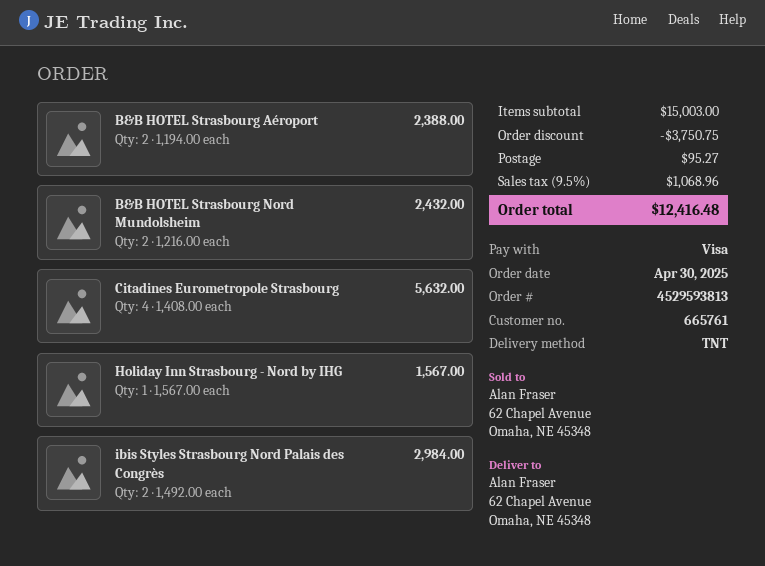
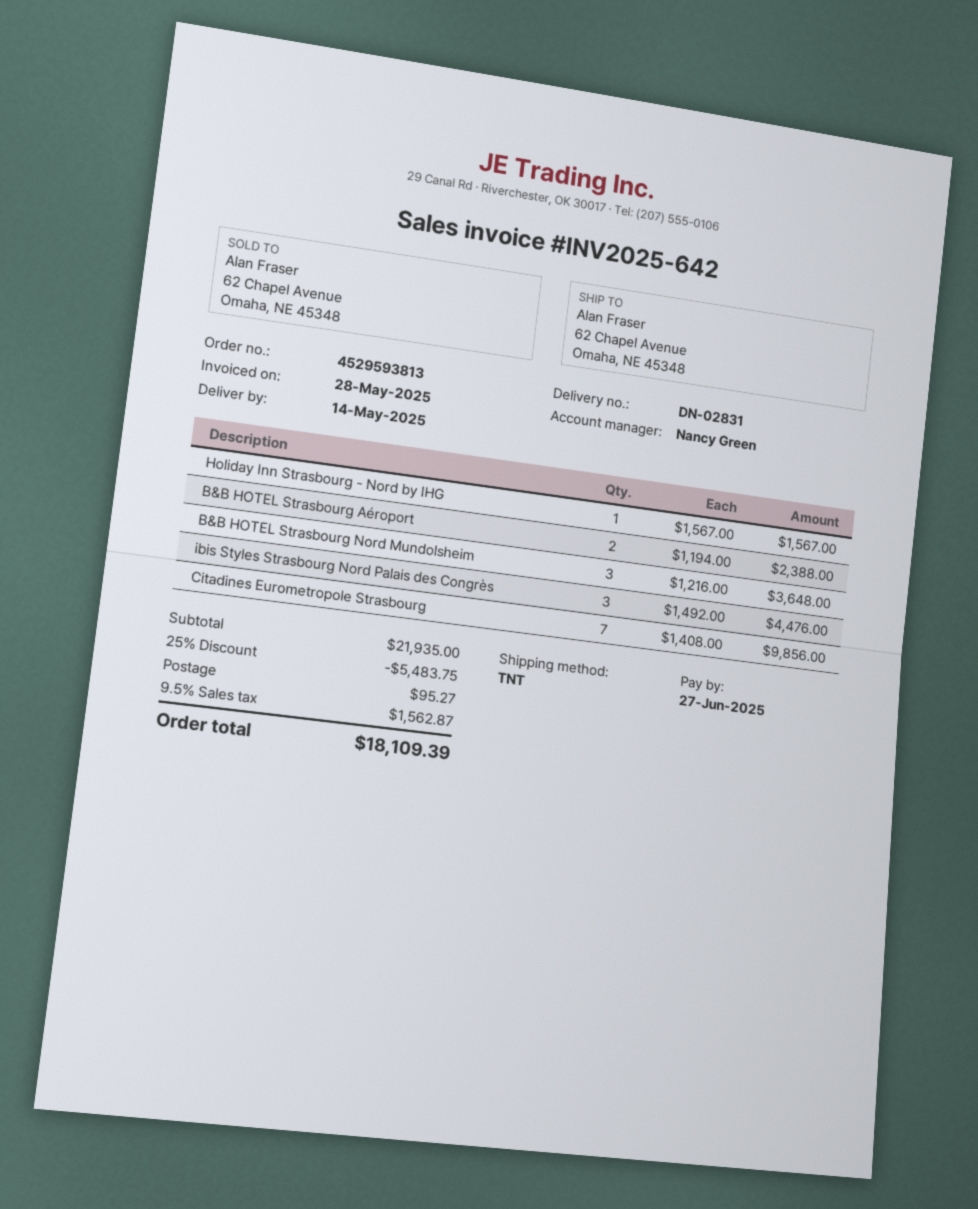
B&B HOTEL Strasbourg Nord Mundolsheim: 2 x 1216.00 = 2432.00 -> 3 x 1216.00 = 3648.00
Citadines Eurometropole Strasbourg: 4 x 1408.00 = 5632.00 -> 7 x 1408.00 = 9856.00
ibis Styles Strasbourg Nord Palais des Congrès: 2 x 1492.00 = 2984.00 -> 3 x 1492.00 = 4476.00
subtotal: 15003.00 -> 21935.00
discount: 3750.75 -> 5483.75
tax: 9.5% = 1068.96 -> 9.5% = 1562.87
total: 12416.48 -> 18109.39

